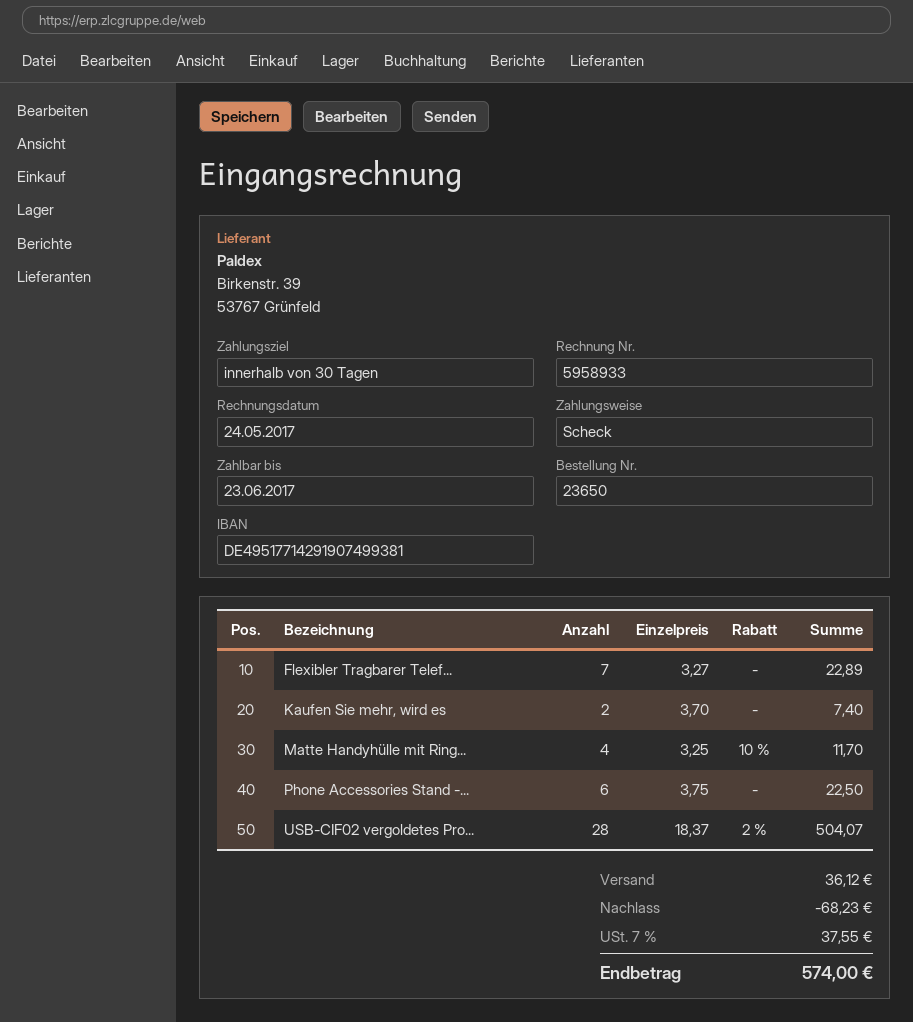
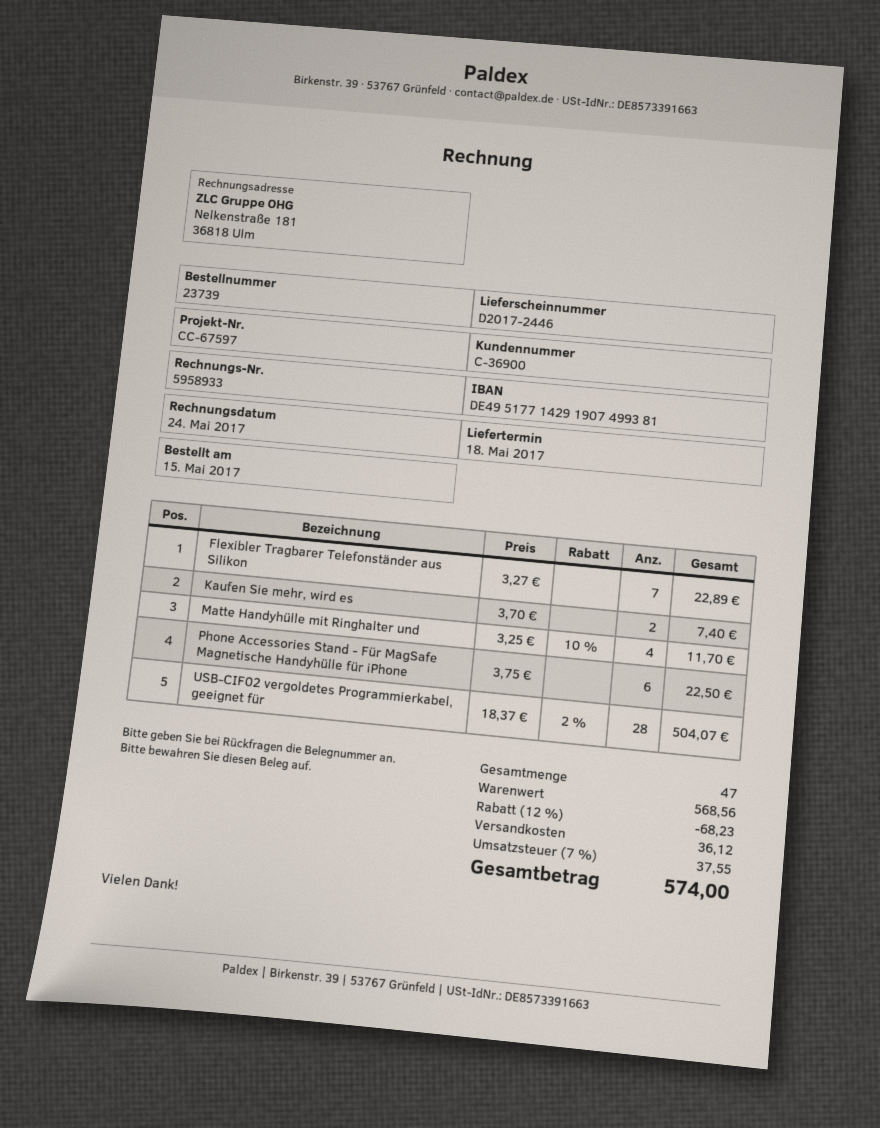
order number: 23650 -> 23739

